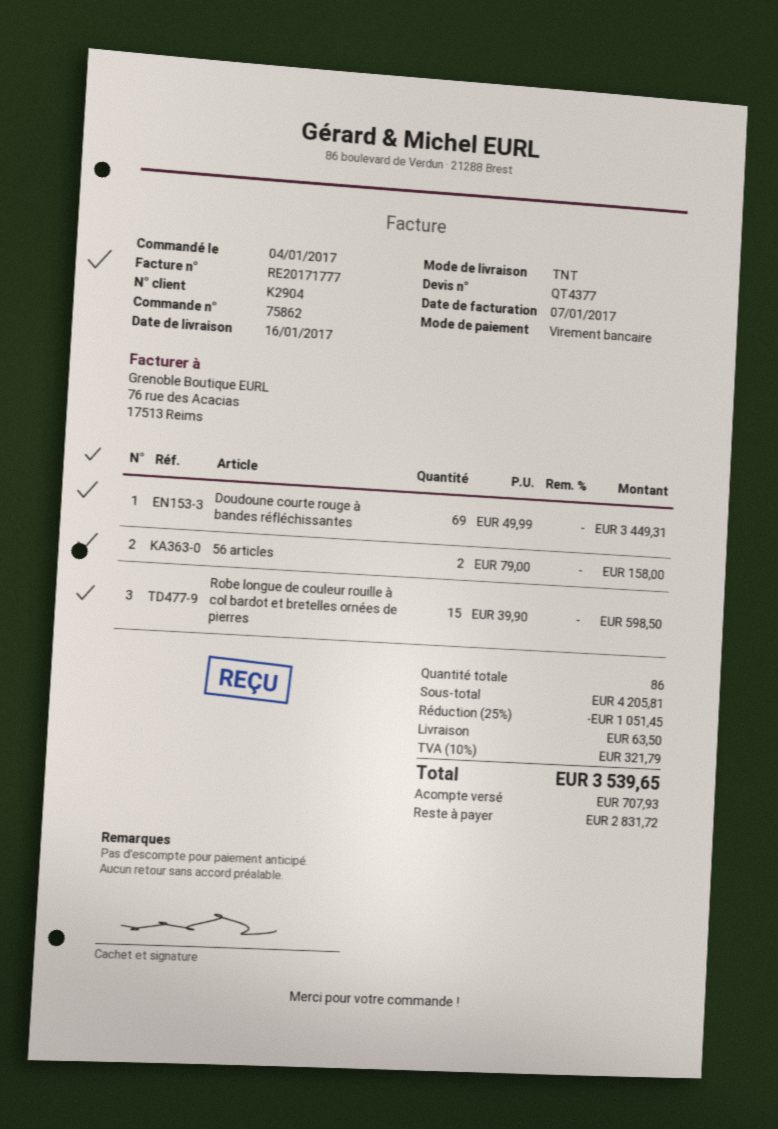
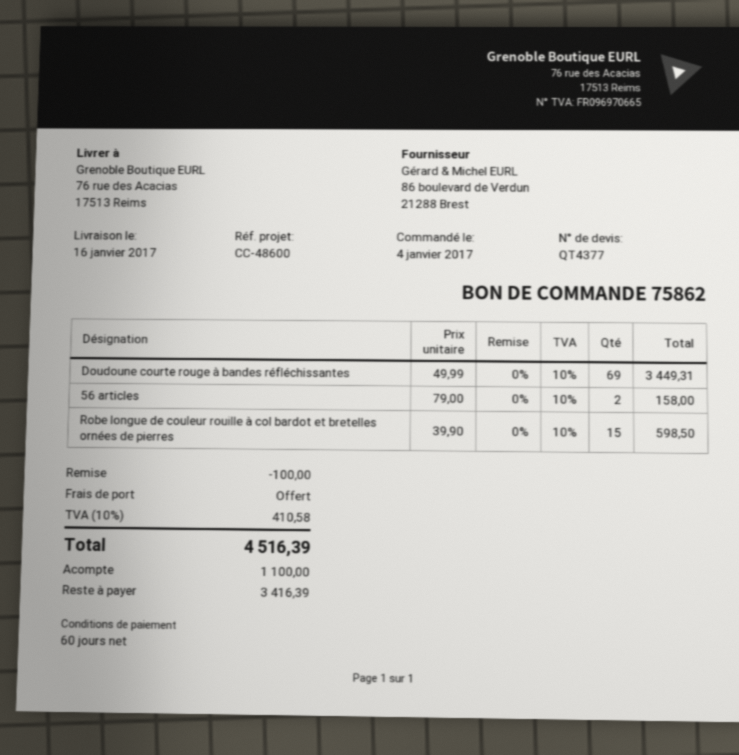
discount: 1051.45 -> 100.00
shipping: 63.50 -> 0.00
tax: 10% = 321.79 -> 10% = 410.58
total: 3539.65 -> 4516.39
deposit: 707.93 -> 1100.00
balance: 2831.72 -> 3416.39

